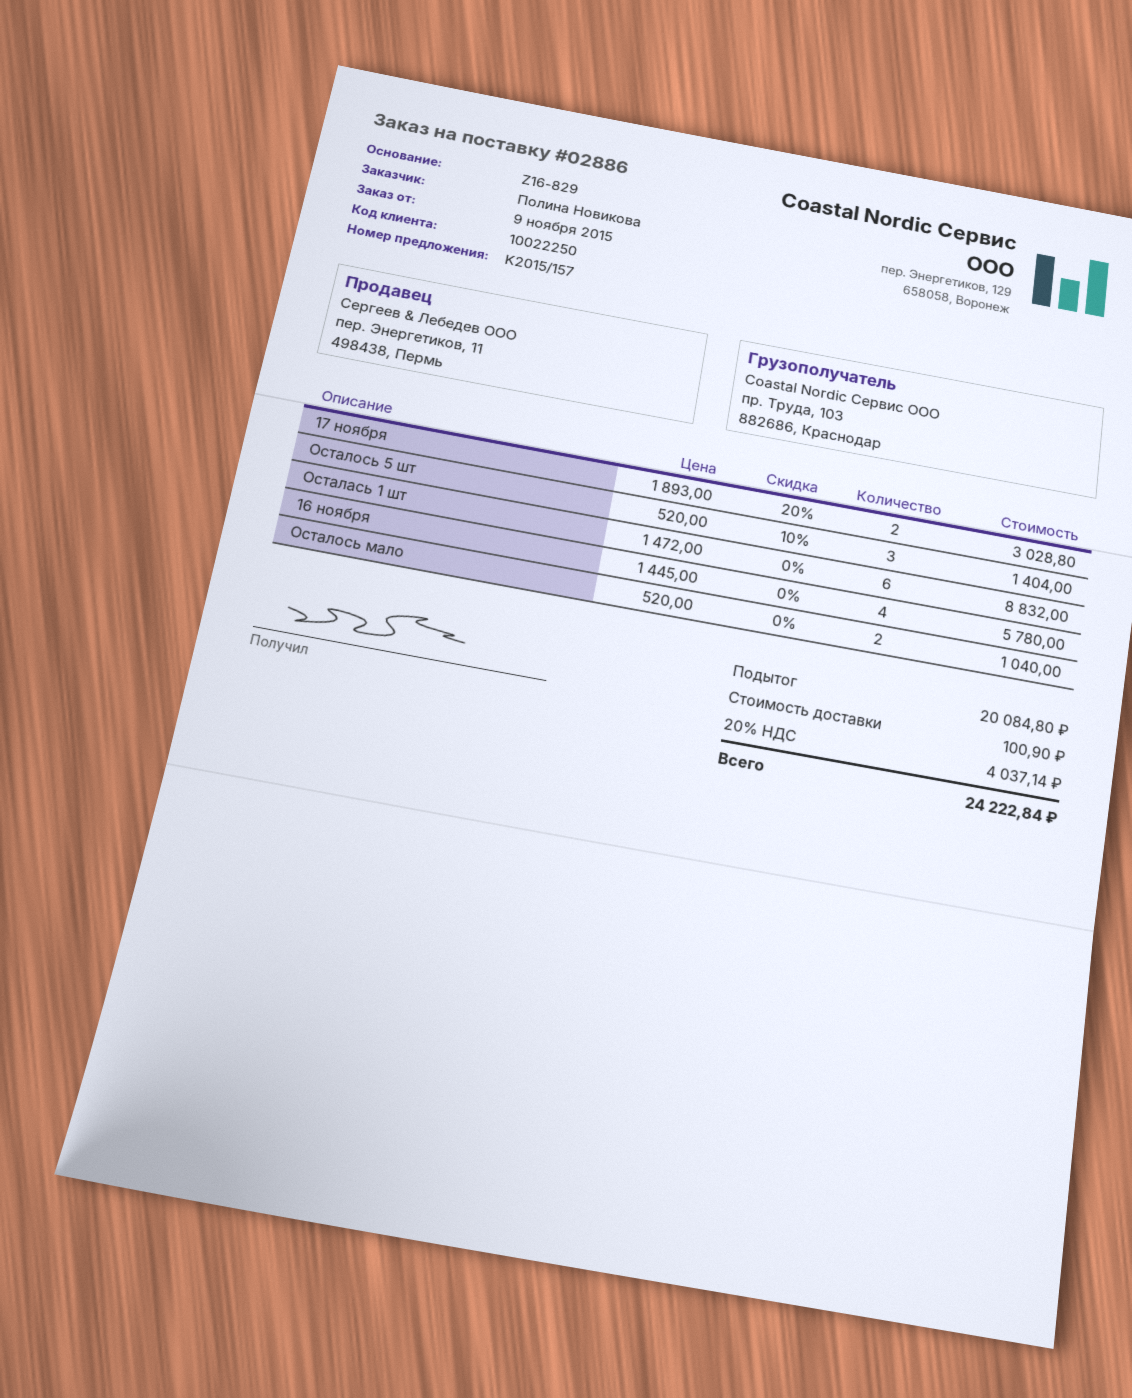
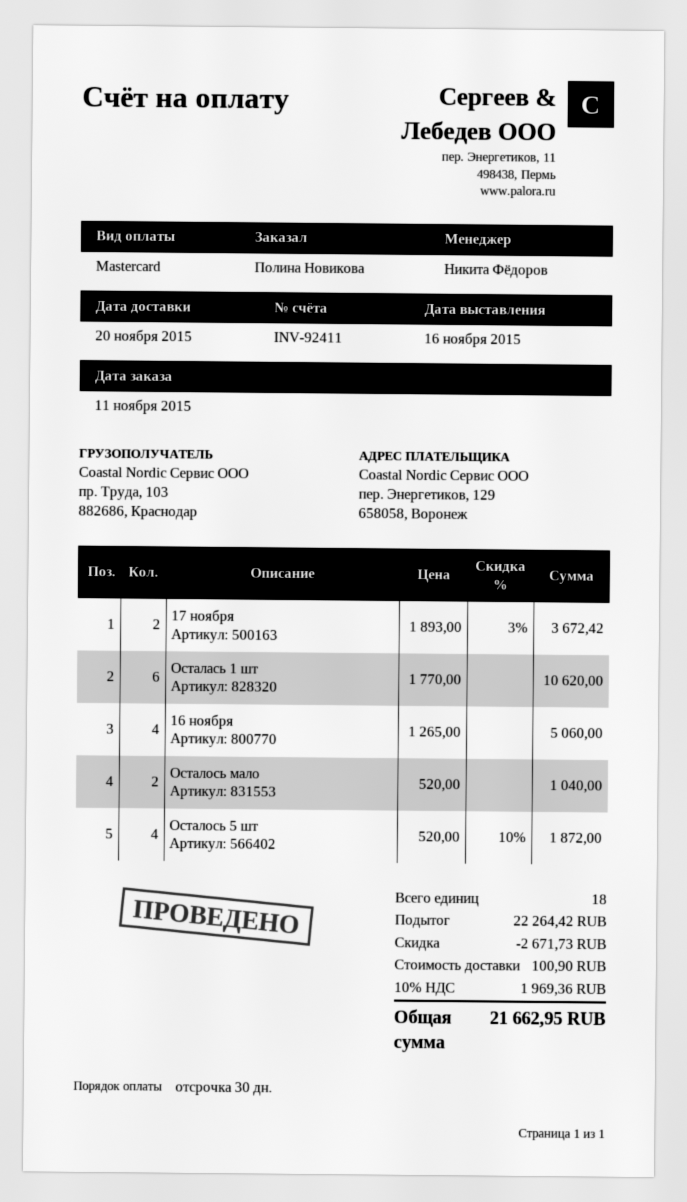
order date: 2015-11-09 -> 2015-11-11
17 ноября: 2 x 1893.00 - 20% = 3028.80 -> 2 x 1893.00 - 3% = 3672.42
Осталось 5 шт: 3 x 520.00 - 10% = 1404.00 -> 4 x 520.00 - 10% = 1872.00
Осталась 1 шт: 6 x 1472.00 = 8832.00 -> 6 x 1770.00 = 10620.00
16 ноября: 4 x 1445.00 = 5780.00 -> 4 x 1265.00 = 5060.00
subtotal: 20084.80 -> 22264.42
discount: none -> 2671.73
tax: 20% = 4037.14 -> 10% = 1969.36
total: 24222.84 -> 21662.95

